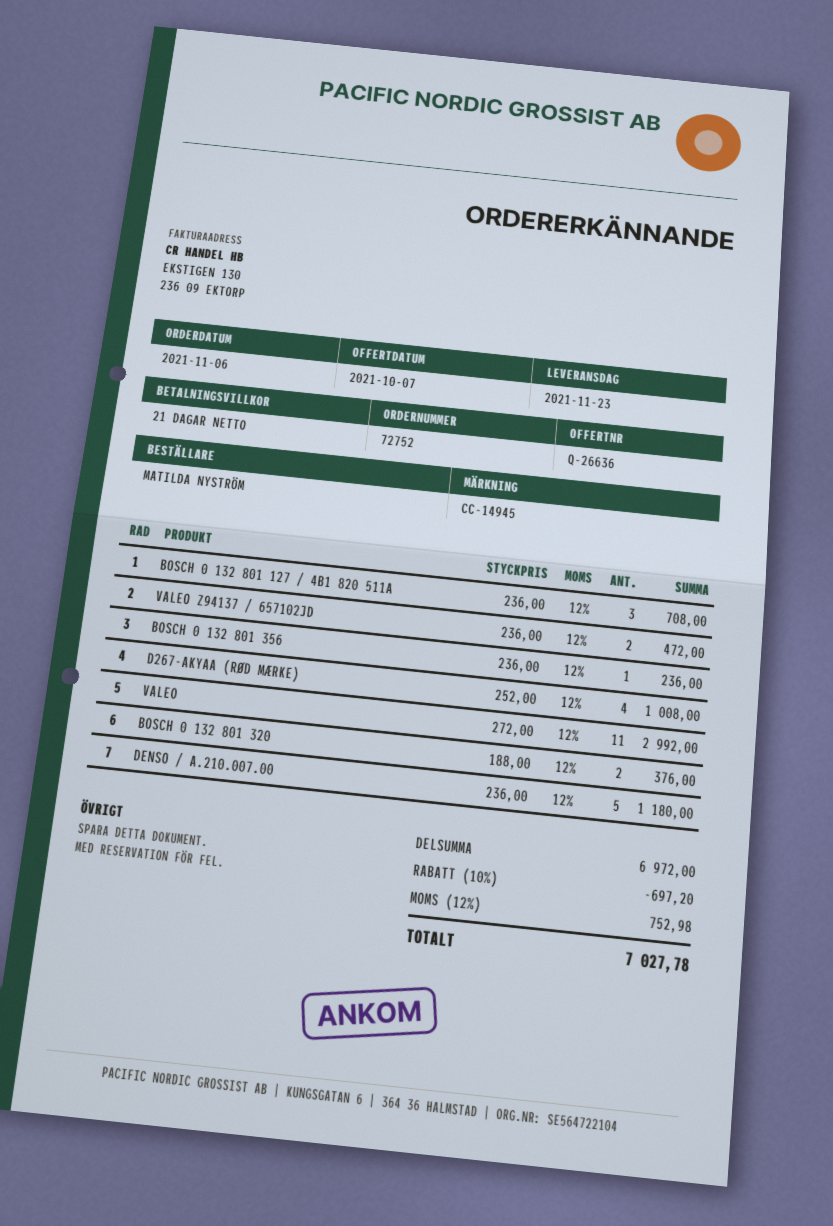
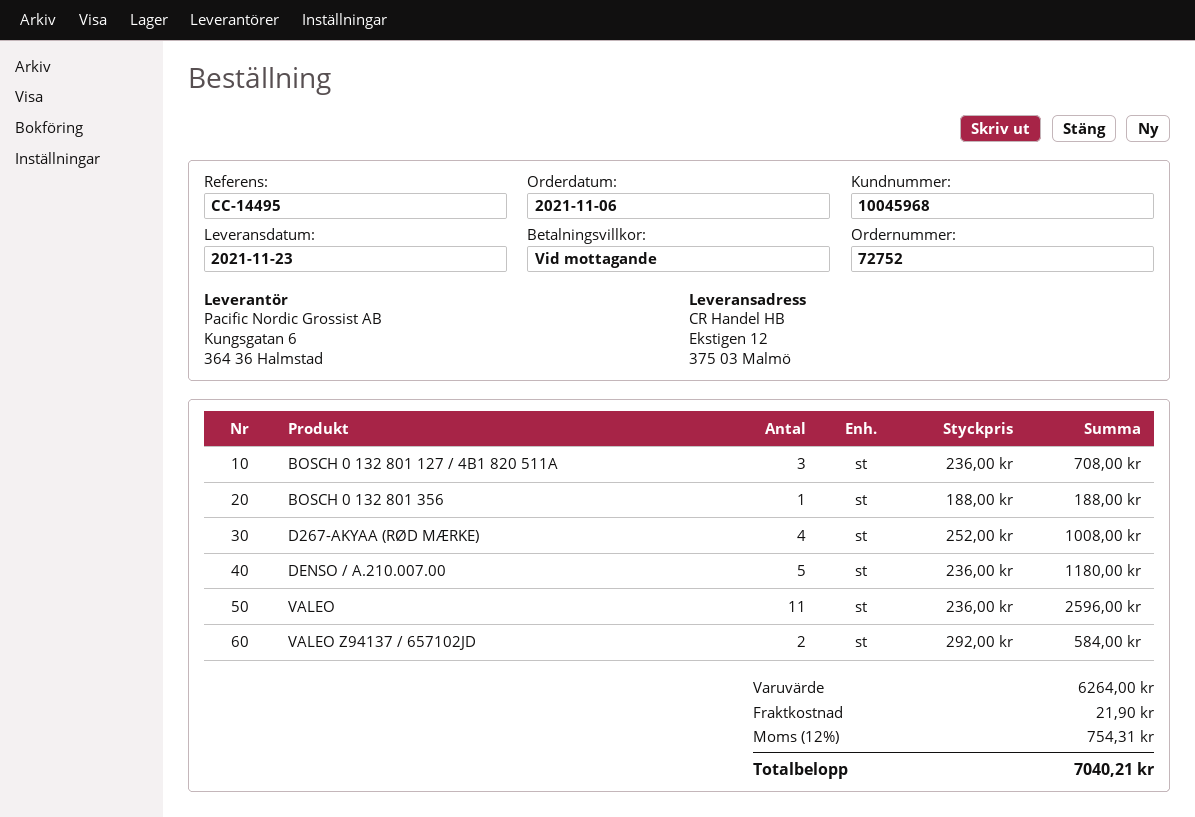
payment terms: 21 days -> on receipt
reference: CC-14945 -> CC-14495
VALEO Z94137 / 657102JD: 2 x 236.00 = 472.00 -> 2 x 292.00 = 584.00
BOSCH 0 132 801 356: 1 x 236.00 = 236.00 -> 1 x 188.00 = 188.00
VALEO: 11 x 272.00 = 2992.00 -> 11 x 236.00 = 2596.00
BOSCH 0 132 801 320: 2 x 188.00 = 376.00 -> none
subtotal: 6972.00 -> 6264.00
discount: 10% = 697.20 -> none
shipping: none -> 21.90
tax: 12% = 752.98 -> 12% = 754.31
total: 7027.78 -> 7040.21

